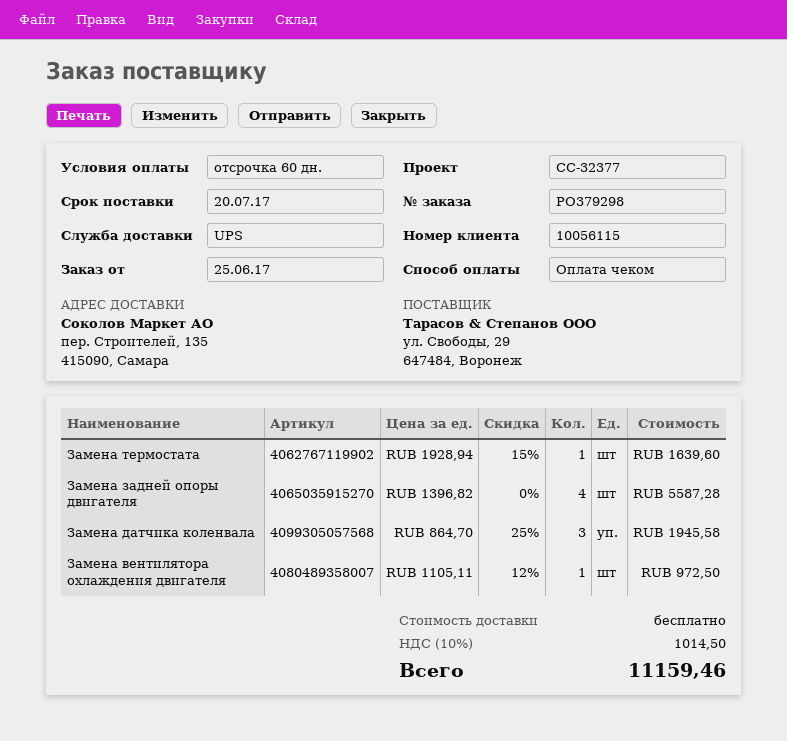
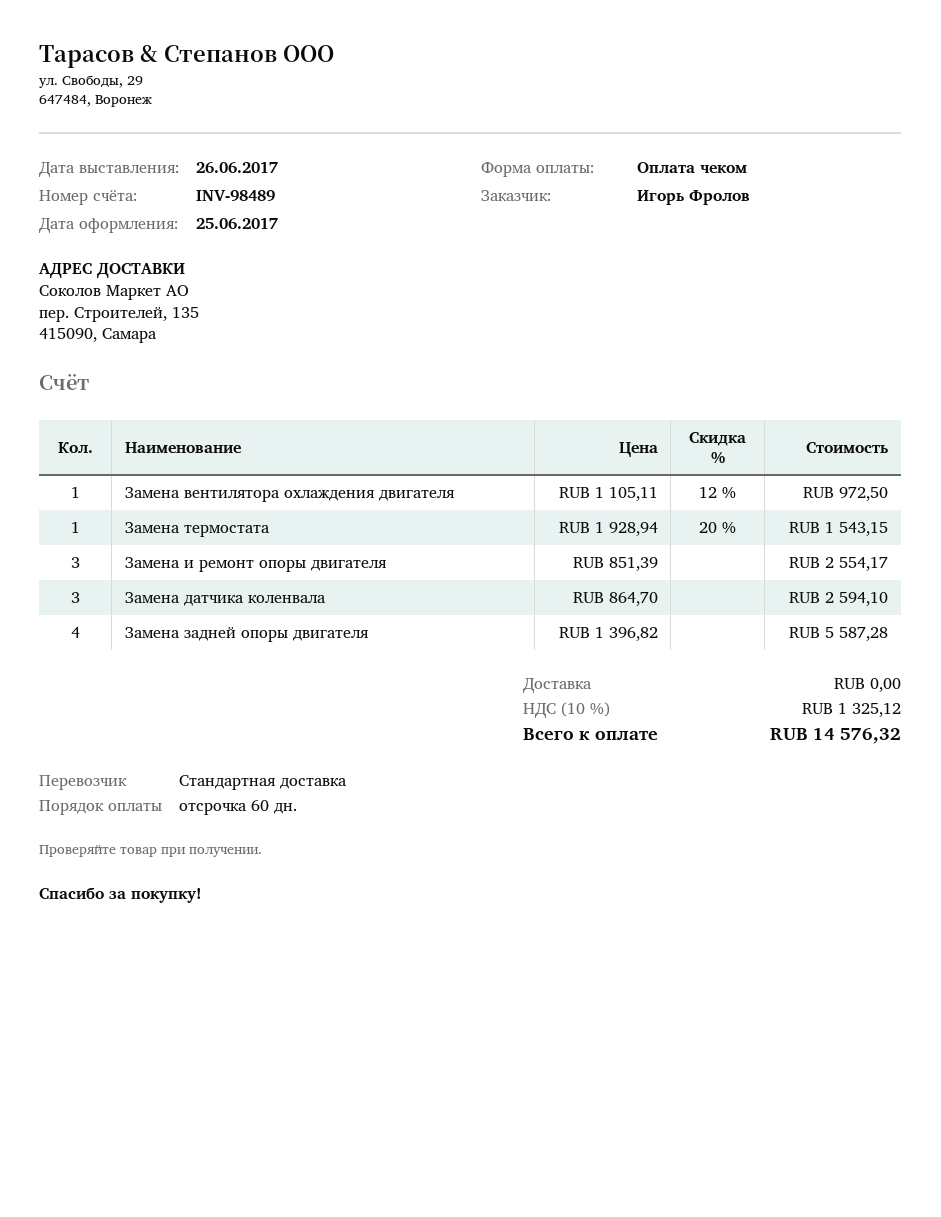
shipping method: UPS -> standard
Замена термостата: 1 x 1928.94 - 15% = 1639.60 -> 1 x 1928.94 - 20% = 1543.15
Замена датчика коленвала: 3 x 864.70 - 25% = 1945.58 -> 3 x 864.70 = 2594.10
Замена и ремонт опоры двигателя: none -> 3 x 851.39 = 2554.17
tax: 10% = 1014.50 -> 10% = 1325.12
total: 11159.46 -> 14576.32

